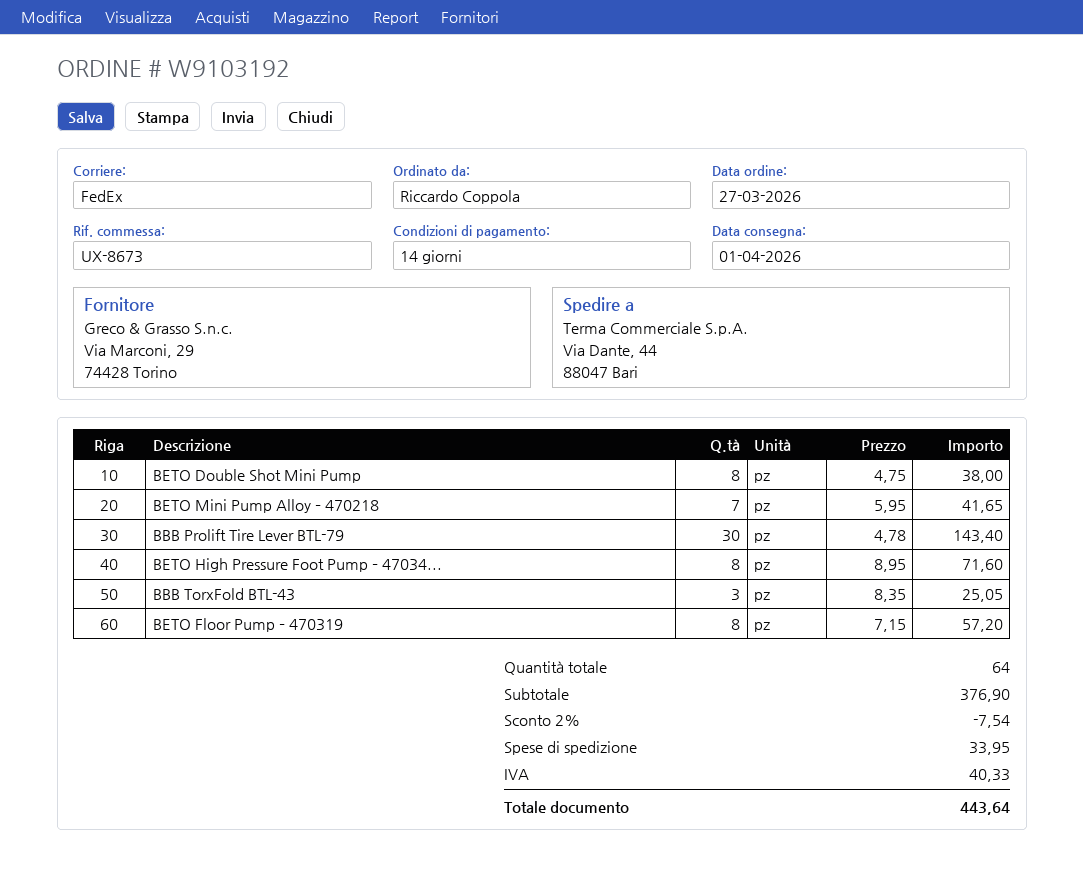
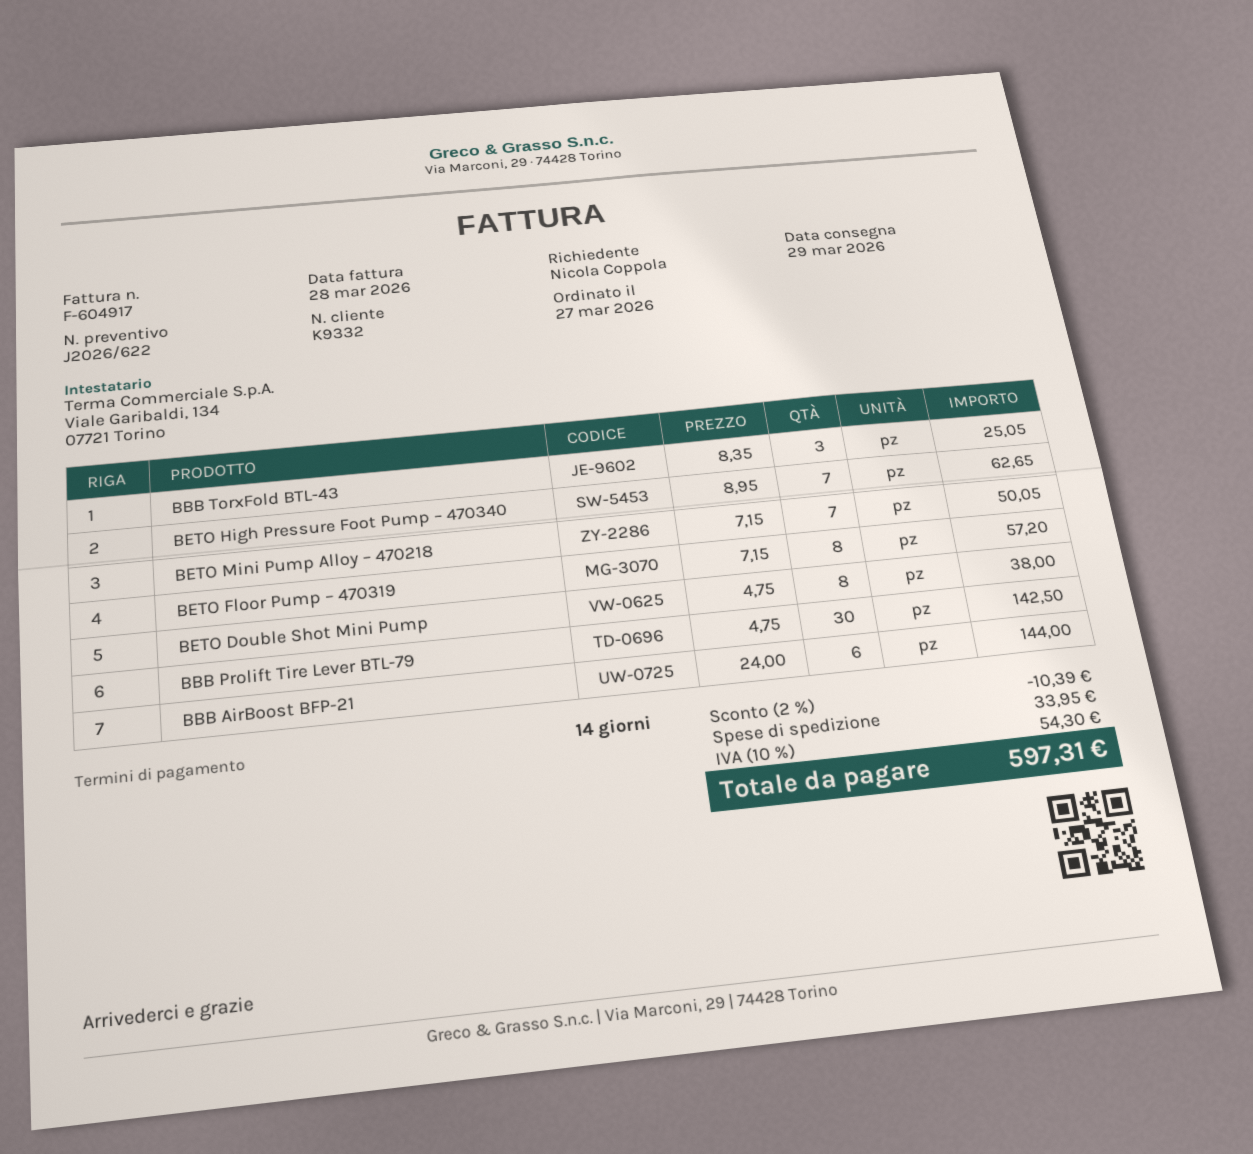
delivery date: 2026-04-01 -> 2026-03-29
ordered by: Riccardo Coppola -> Nicola Coppola
BETO Mini Pump Alloy – 470218: 7 x 5.95 = 41.65 -> 7 x 7.15 = 50.05
BBB Prolift Tire Lever BTL-79: 30 x 4.78 = 143.40 -> 30 x 4.75 = 142.50
BETO High Pressure Foot Pump – 47034...: 8 x 8.95 = 71.60 -> 7 x 8.95 = 62.65
BBB AirBoost BFP-21: none -> 6 x 24.00 = 144.00
discount: 2% = 7.54 -> 2% = 10.39
tax: 40.33 -> 54.30
total: 443.64 -> 597.31

